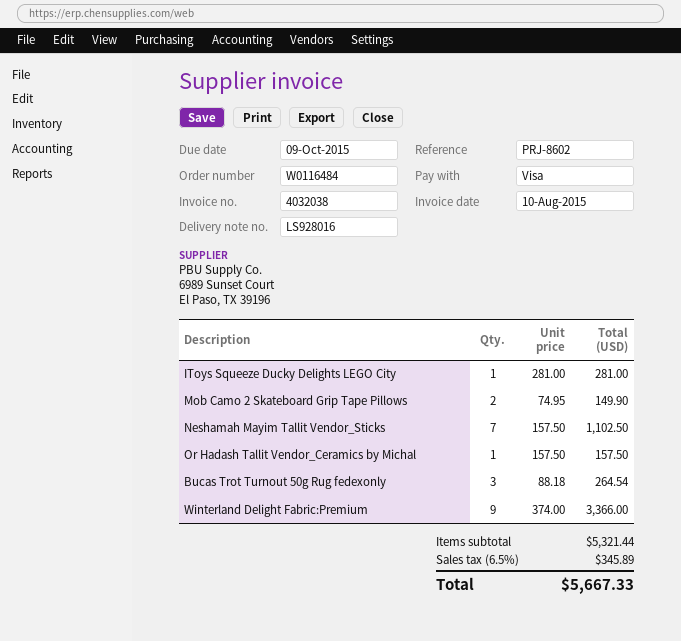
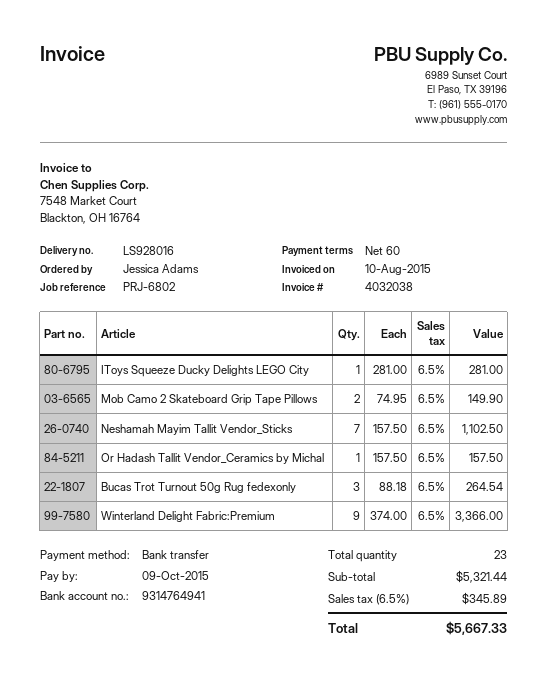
reference: PRJ-8602 -> PRJ-6802
payment method: Visa -> bank transfer

